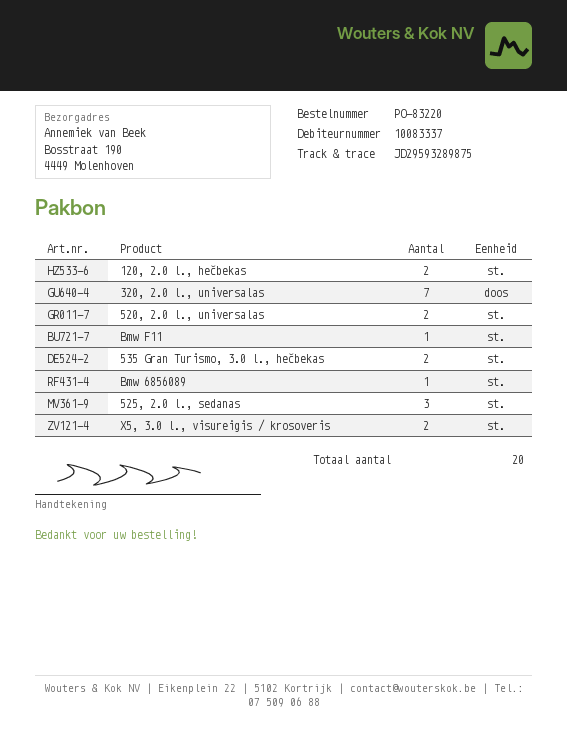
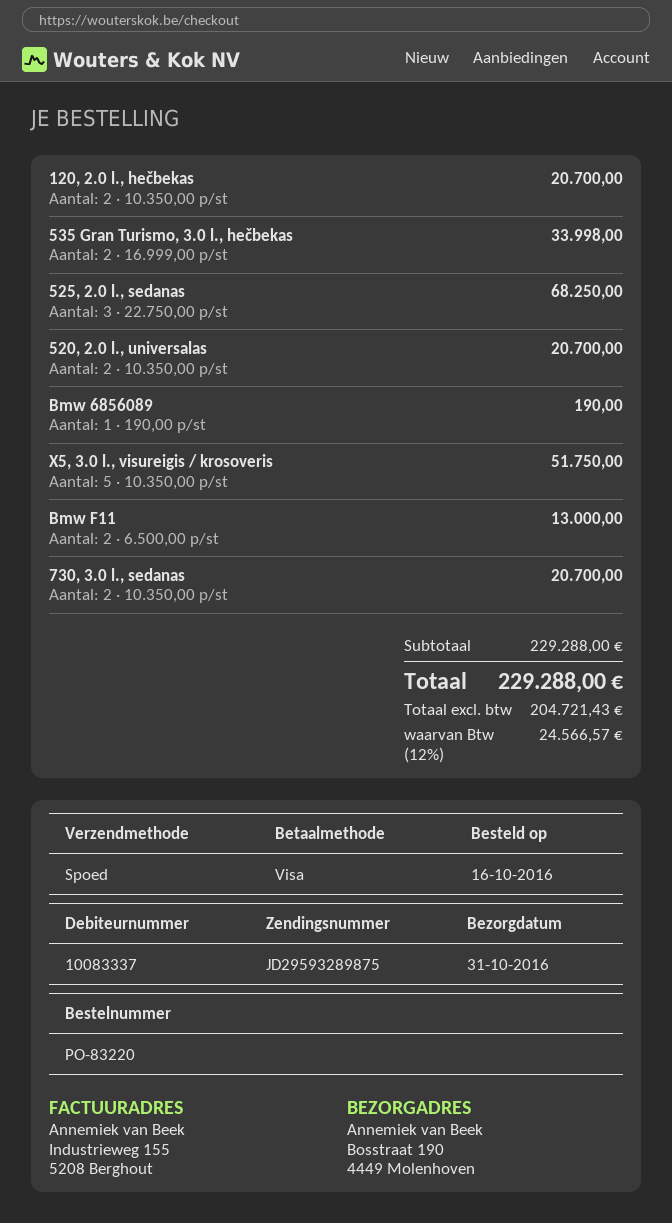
320, 2.0 l., universalas: 7 -> none
Bmw F11: 1 -> 2
X5, 3.0 l., visureigis / krosoveris: 2 -> 5
730, 3.0 l., sedanas: none -> 2

